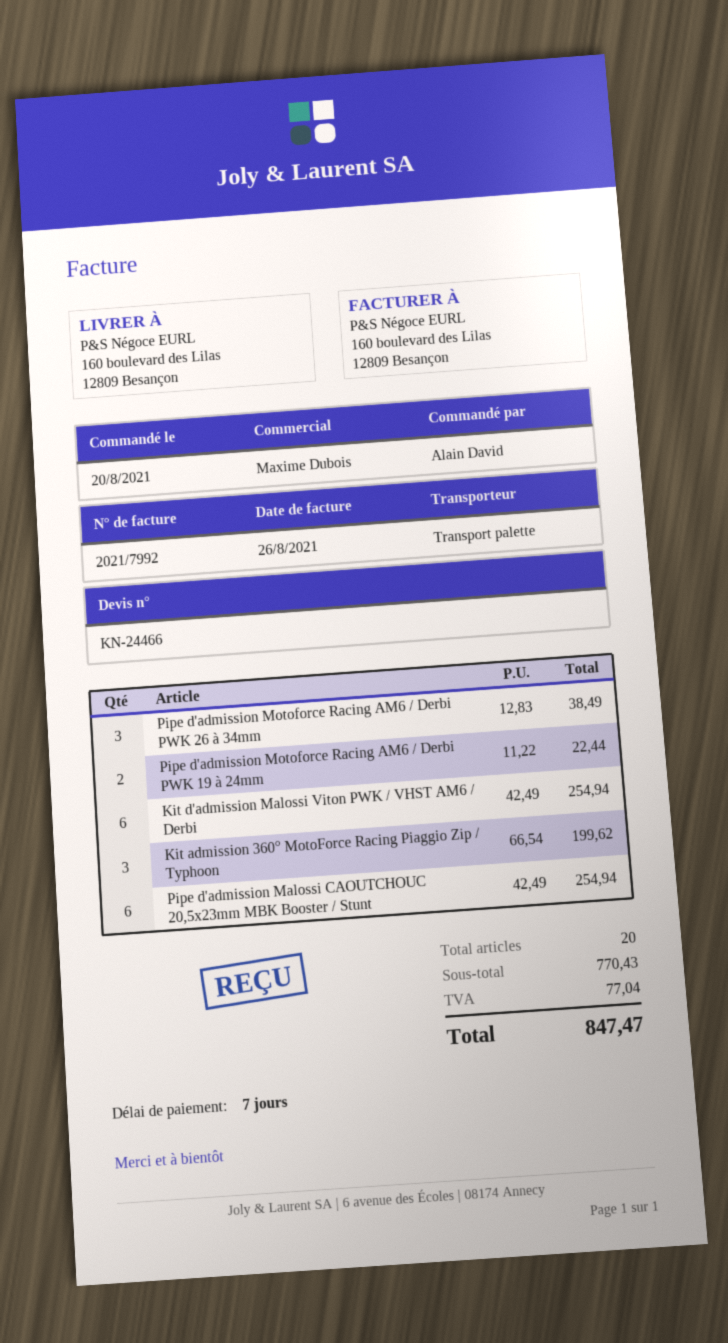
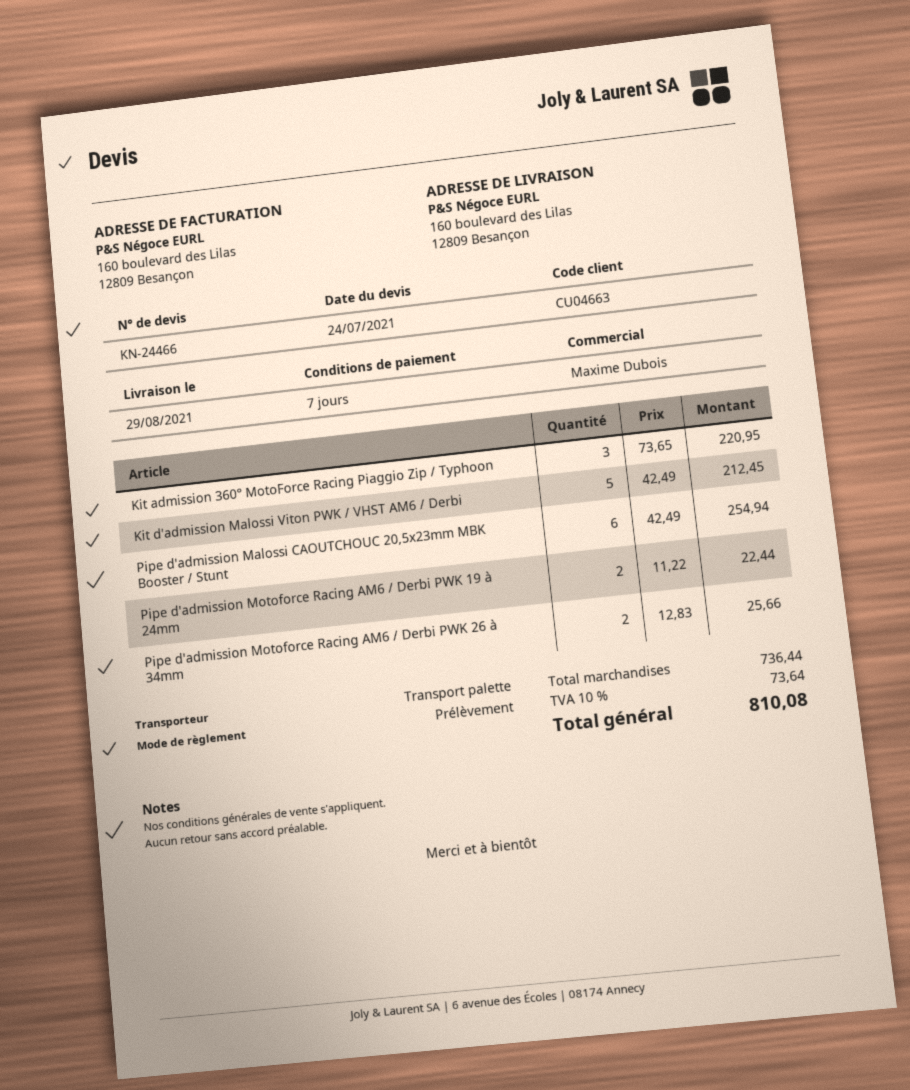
Pipe d'admission Motoforce Racing AM6 / Derbi PWK 26 à 34mm: 3 x 12.83 = 38.49 -> 2 x 12.83 = 25.66
Kit d'admission Malossi Viton PWK / VHST AM6 / Derbi: 6 x 42.49 = 254.94 -> 5 x 42.49 = 212.45
Kit admission 360° MotoForce Racing Piaggio Zip / Typhoon: 3 x 66.54 = 199.62 -> 3 x 73.65 = 220.95
subtotal: 770.43 -> 736.44
tax: 77.04 -> 73.64
total: 847.47 -> 810.08

